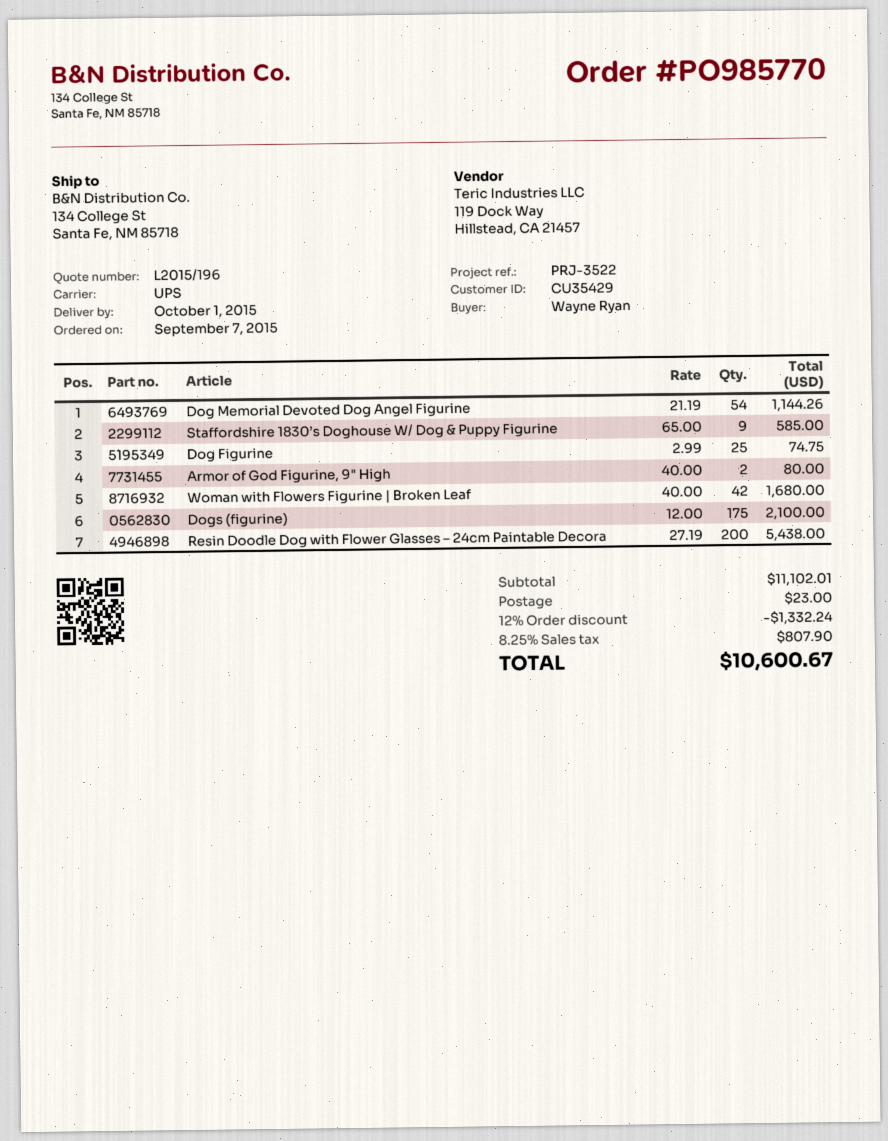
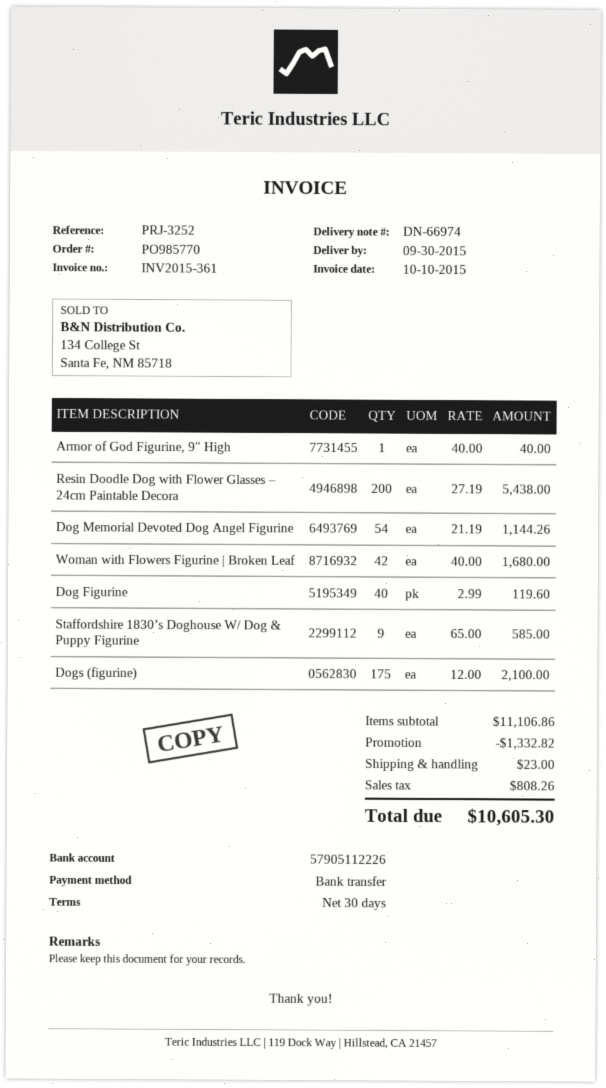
delivery date: 2015-10-01 -> 2015-09-30
reference: PRJ-3522 -> PRJ-3252
Dog Figurine: 25 x 2.99 = 74.75 -> 40 x 2.99 = 119.60
Armor of God Figurine, 9" High: 2 x 40.00 = 80.00 -> 1 x 40.00 = 40.00
subtotal: 11102.01 -> 11106.86
discount: 1332.24 -> 1332.82
tax: 807.90 -> 808.26
total: 10600.67 -> 10605.30

